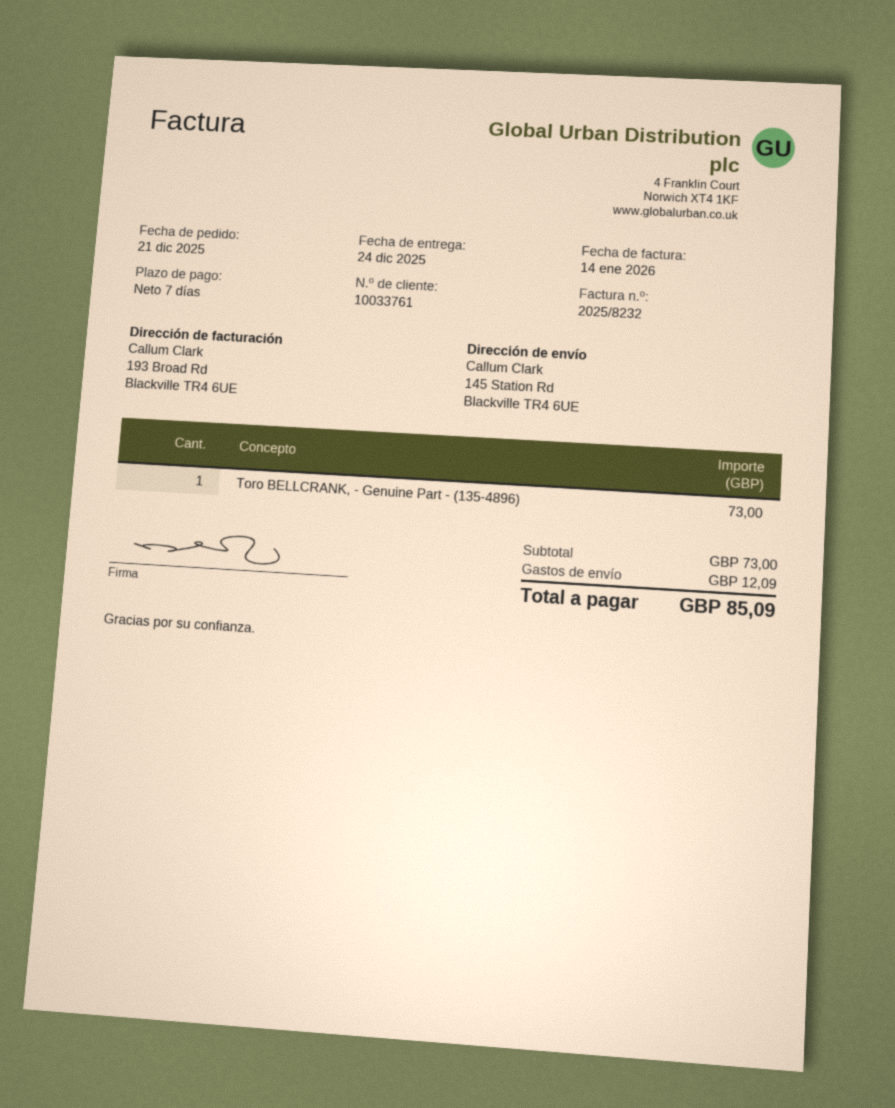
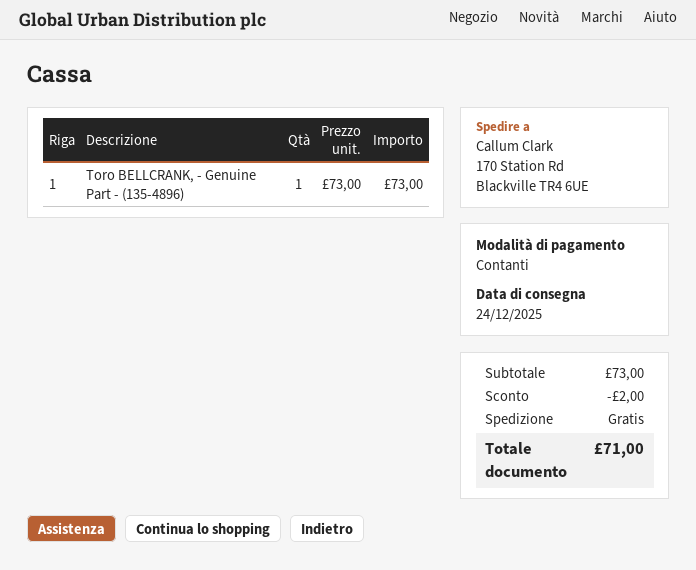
ship to: 145 Station Rd, Blackville TR4 6UE -> 170 Station Rd, Blackville TR4 6UE
discount: none -> 2.00
shipping: 12.09 -> 0.00
total: 85.09 -> 71.00

